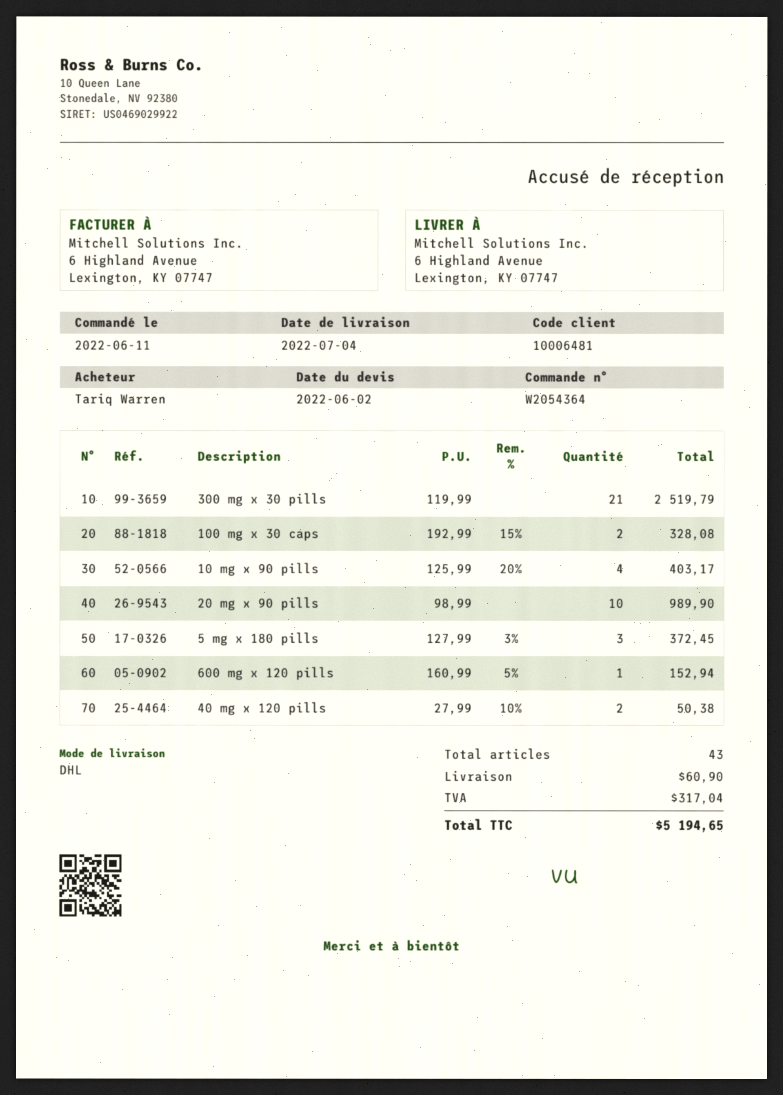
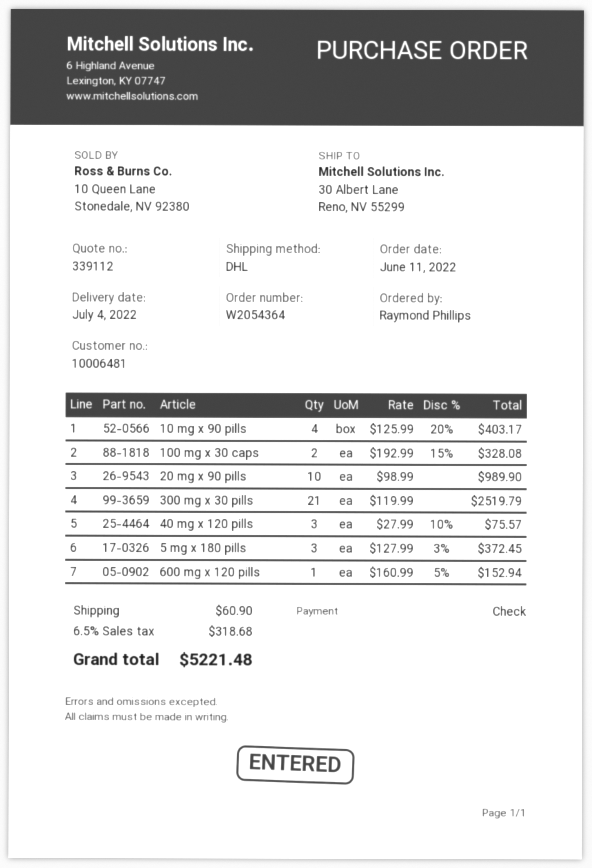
ordered by: Tariq Warren -> Raymond Phillips
ship to: 6 Highland Avenue, Lexington, KY 07747 -> 30 Albert Lane, Reno, NV 55299
40 mg x 120 pills: 2 x 27.99 - 10% = 50.38 -> 3 x 27.99 - 10% = 75.57
tax: 317.04 -> 318.68
total: 5194.65 -> 5221.48

